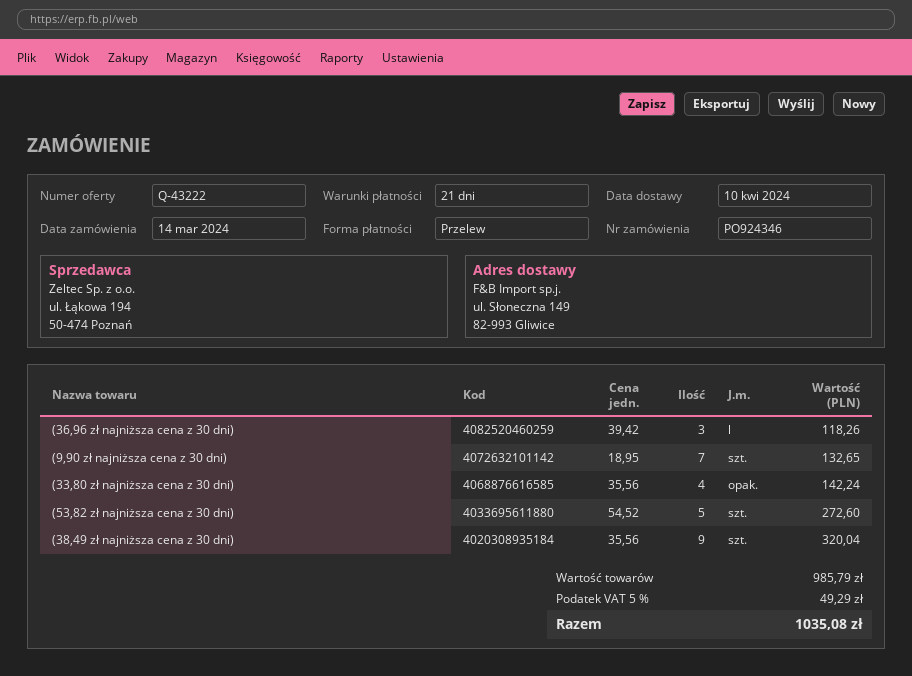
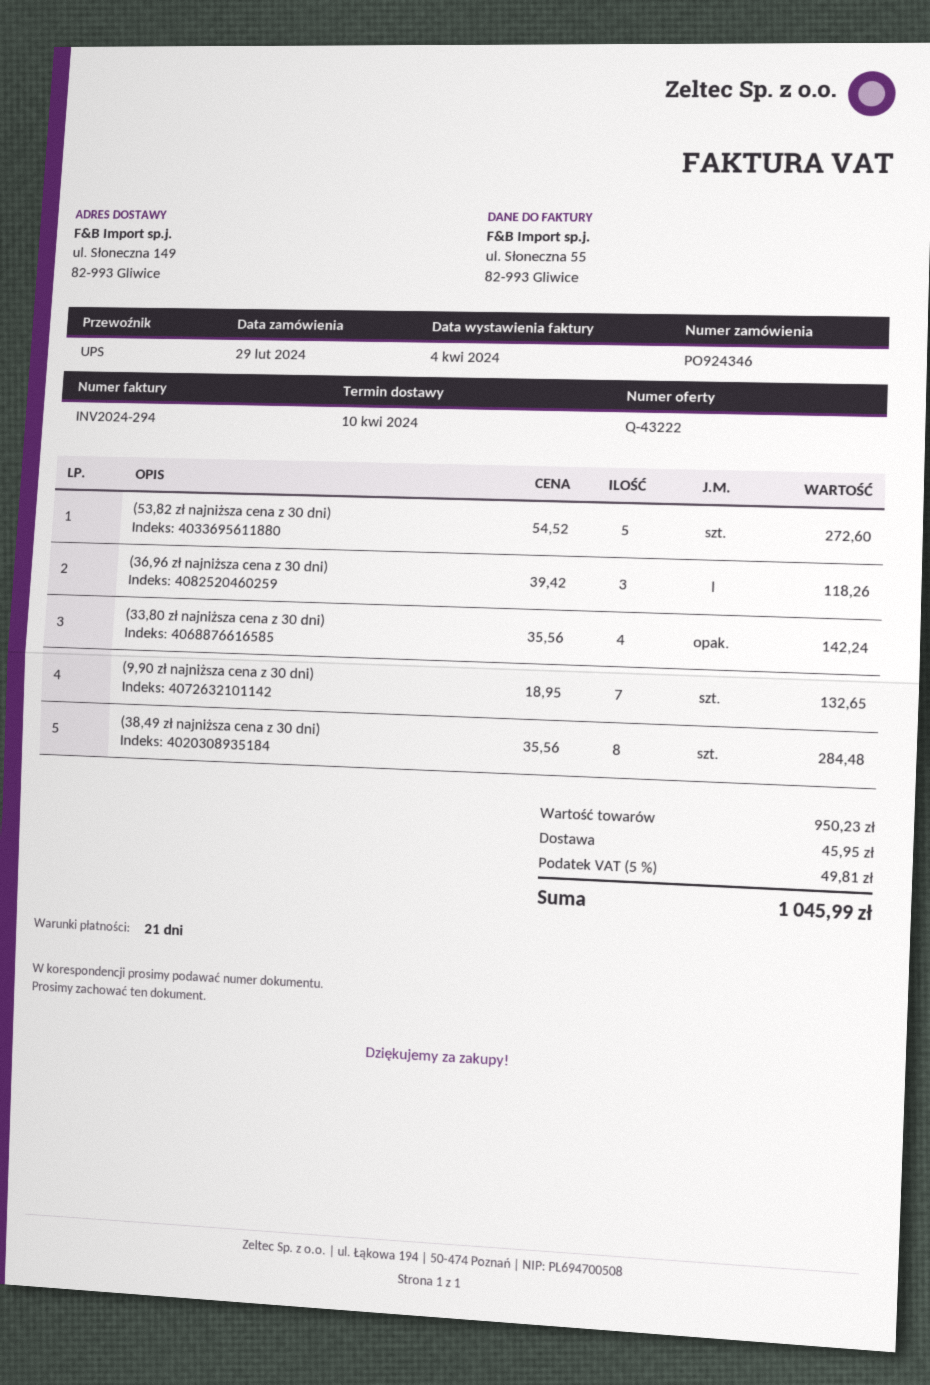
order date: 2024-03-14 -> 2024-02-29
(38,49 zł najniższa cena z 30 dni): 9 x 35.56 = 320.04 -> 8 x 35.56 = 284.48
subtotal: 985.79 -> 950.23
shipping: none -> 45.95
tax: 5% = 49.29 -> 5% = 49.81
total: 1035.08 -> 1045.99

